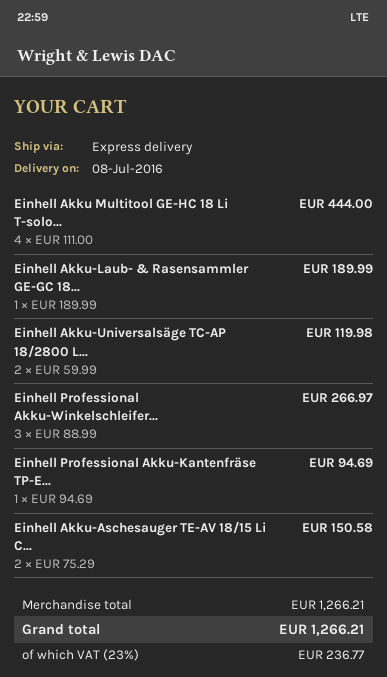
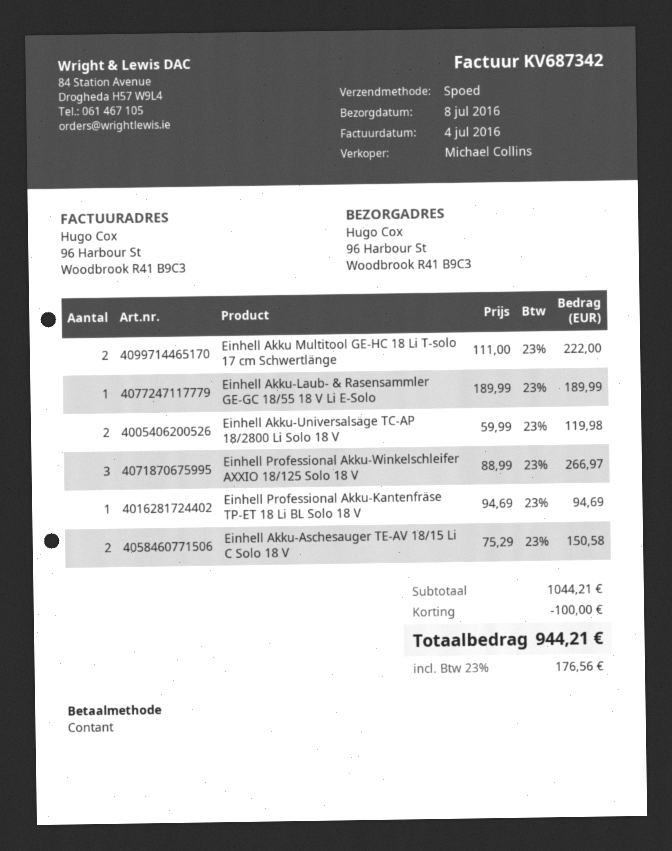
Einhell Akku Multitool GE-HC 18 Li T-solo...: 4 x 111.00 = 444.00 -> 2 x 111.00 = 222.00
subtotal: 1266.21 -> 1044.21
discount: none -> 100.00
tax: 23% = 236.77 -> 23% = 176.56
total: 1266.21 -> 944.21

